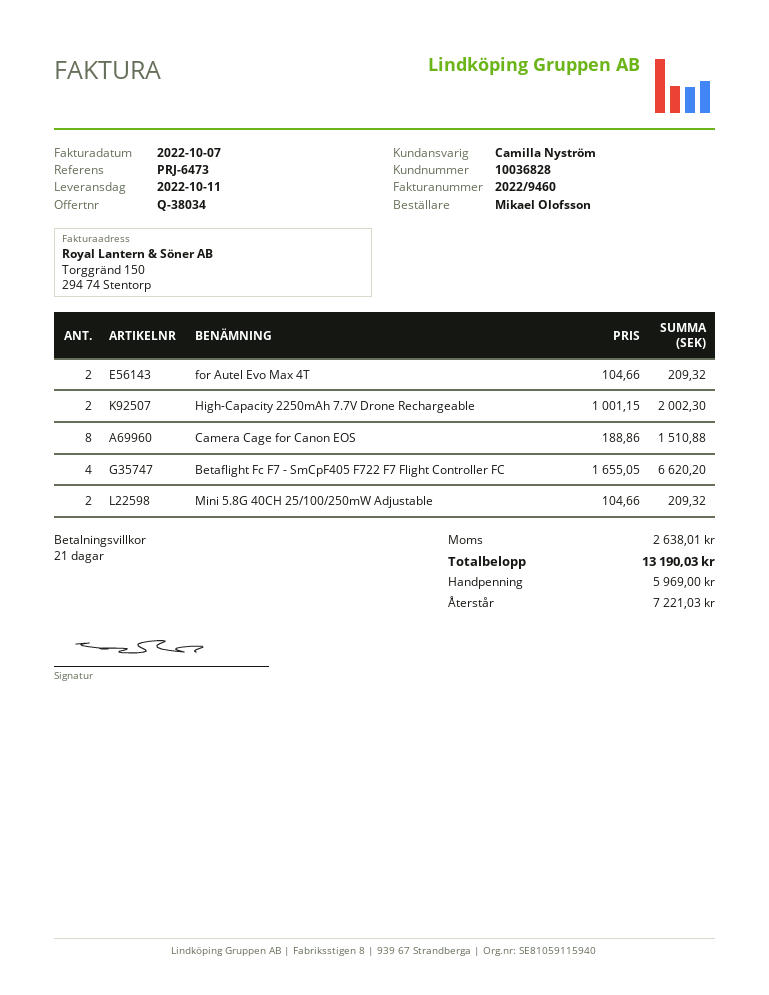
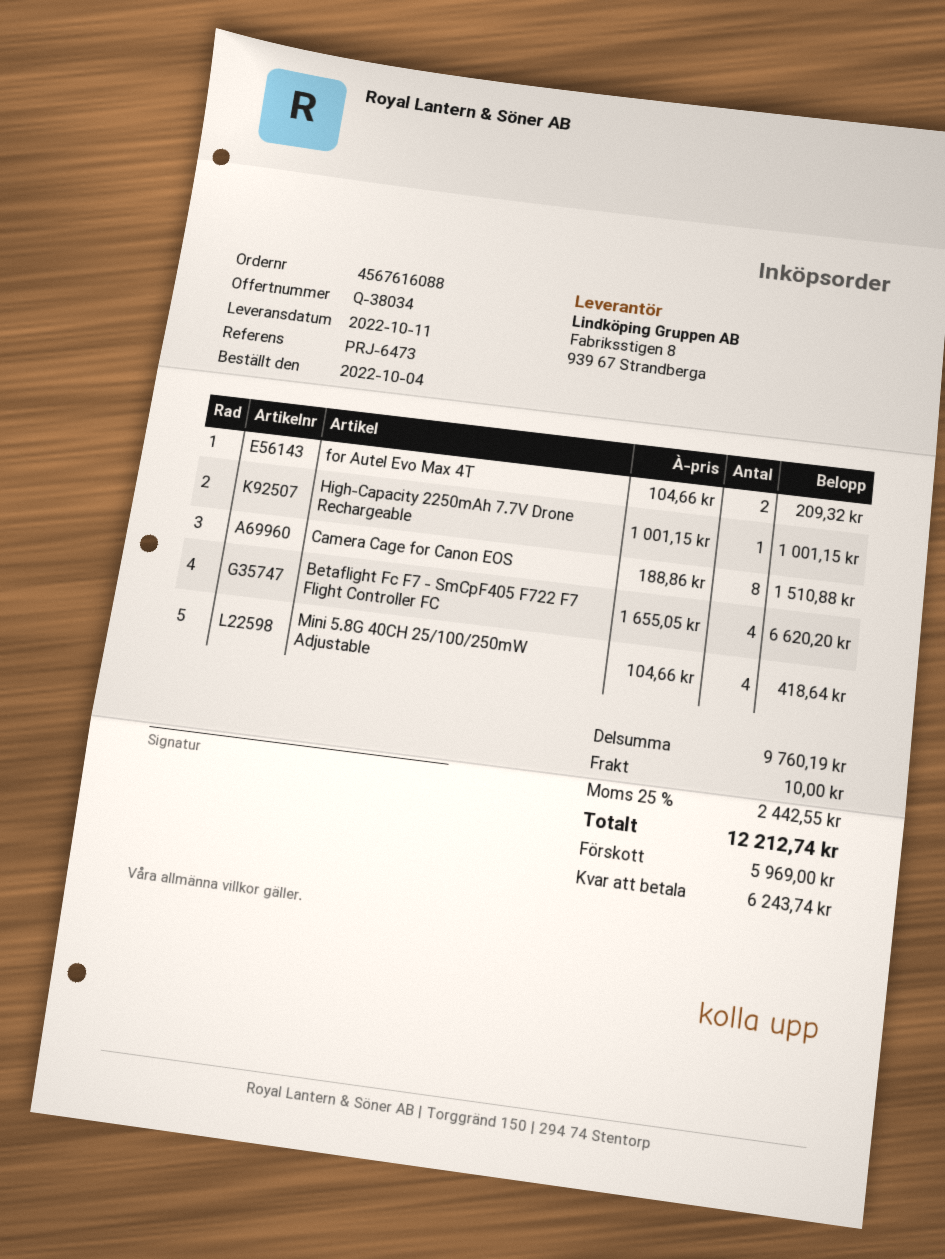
High-Capacity 2250mAh 7.7V Drone Rechargeable: 2 x 1001.15 = 2002.30 -> 1 x 1001.15 = 1001.15
Mini 5.8G 40CH 25/100/250mW Adjustable: 2 x 104.66 = 209.32 -> 4 x 104.66 = 418.64
shipping: none -> 10.00
tax: 2638.01 -> 2442.55
total: 13190.03 -> 12212.74
balance: 7221.03 -> 6243.74

